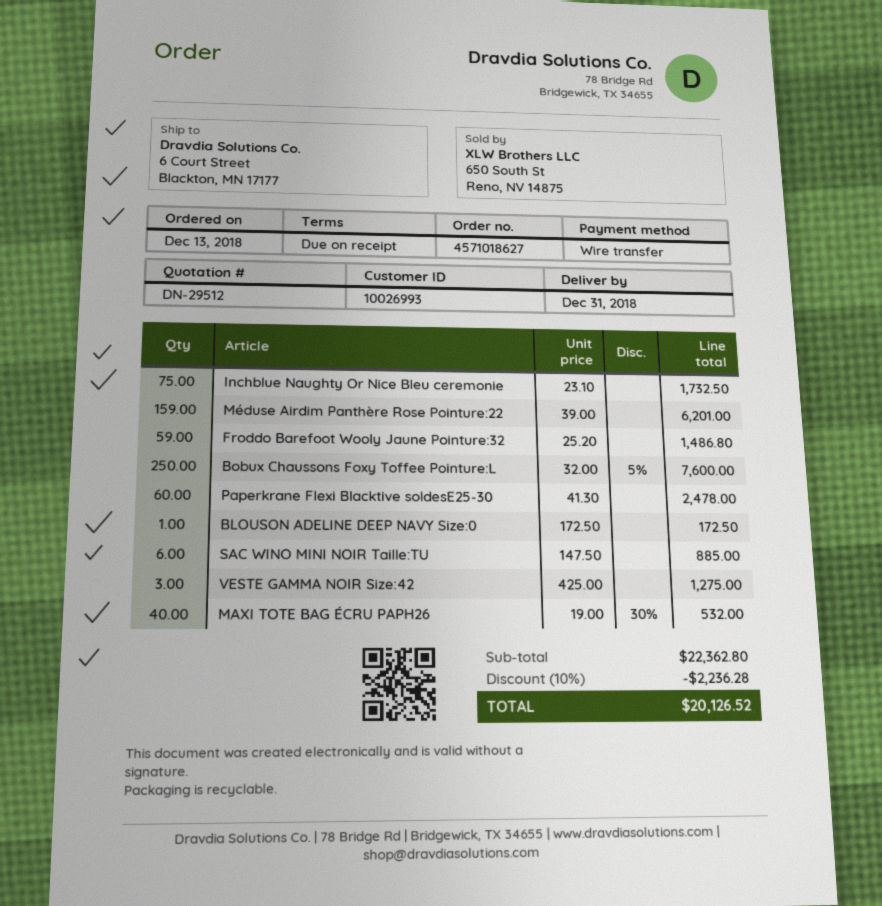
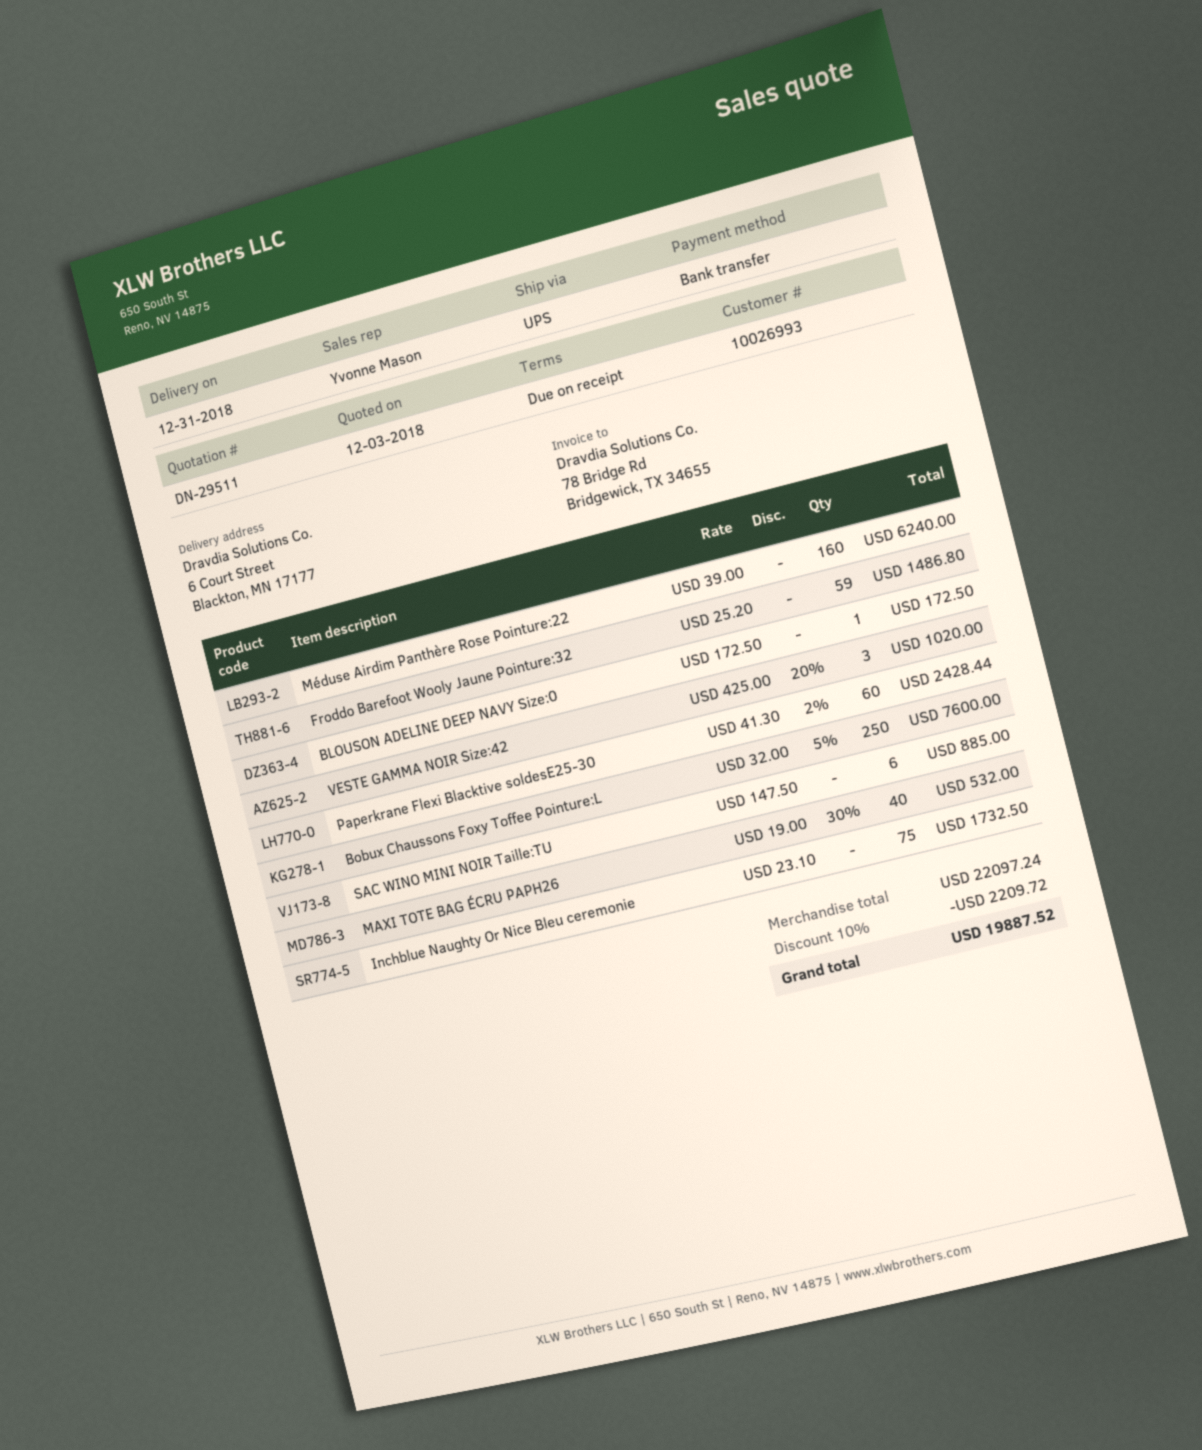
quote number: DN-29512 -> DN-29511
Méduse Airdim Panthère Rose Pointure:22: 159 x 39.00 = 6201.00 -> 160 x 39.00 = 6240.00
Paperkrane Flexi Blacktive soldesE25-30: 60 x 41.30 = 2478.00 -> 60 x 41.30 - 2% = 2428.44
VESTE GAMMA NOIR Size:42: 3 x 425.00 = 1275.00 -> 3 x 425.00 - 20% = 1020.00
subtotal: 22362.80 -> 22097.24
discount: 10% = 2236.28 -> 10% = 2209.72
total: 20126.52 -> 19887.52

